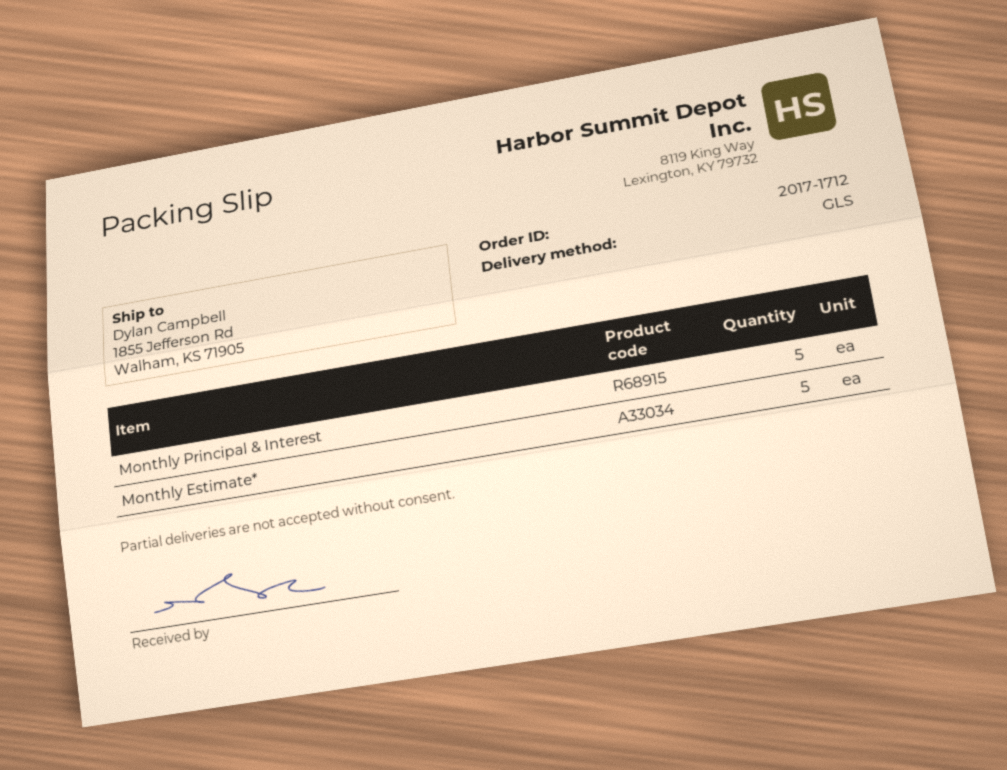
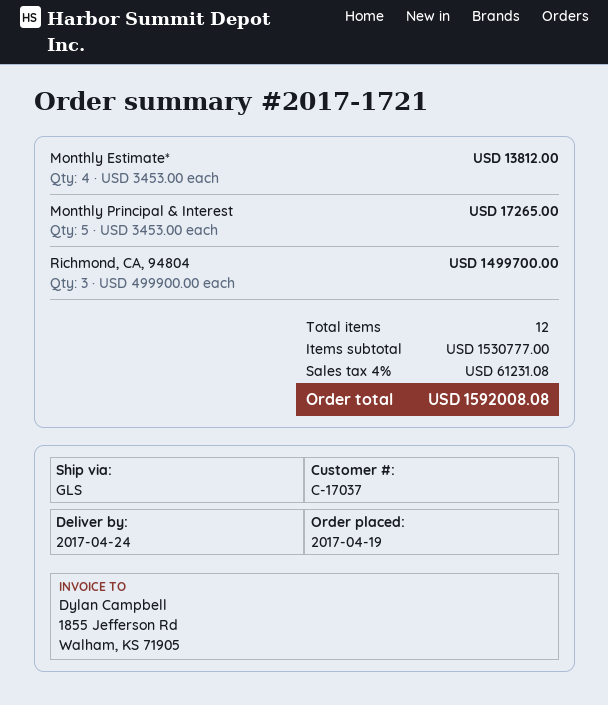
order number: 2017-1712 -> 2017-1721
Monthly Estimate*: 5 -> 4
Richmond, CA, 94804: none -> 3

